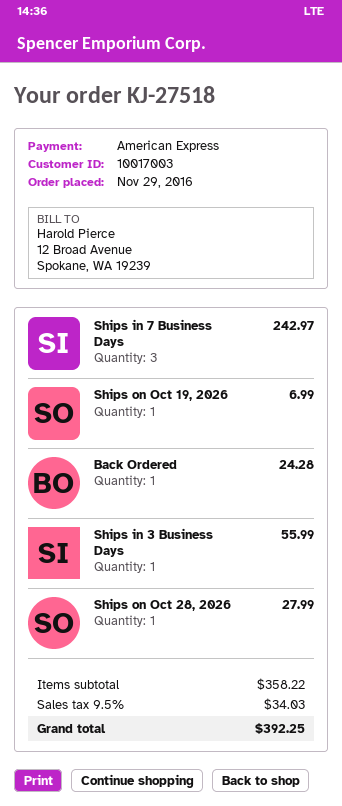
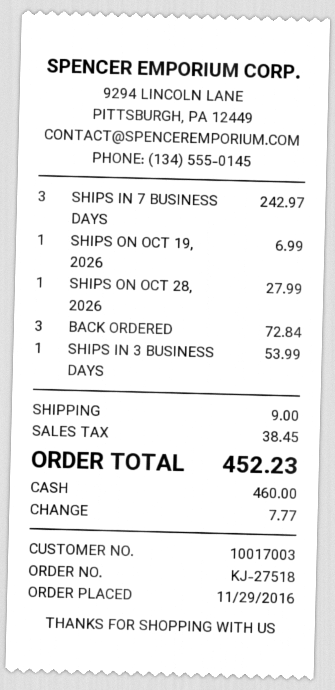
payment method: American Express -> cash
Back Ordered: 1 for 24.28 -> 3 for 72.84
Ships in 3 Business Days: 1 for 55.99 -> 1 for 53.99
shipping: none -> 9.00
tax: 34.03 -> 38.45
total: 392.25 -> 452.23

